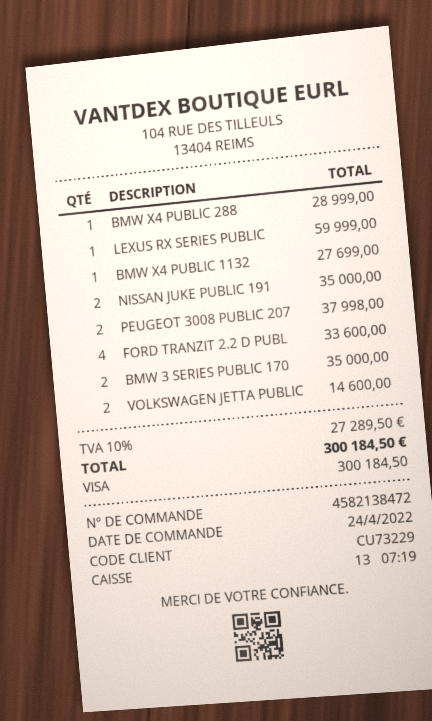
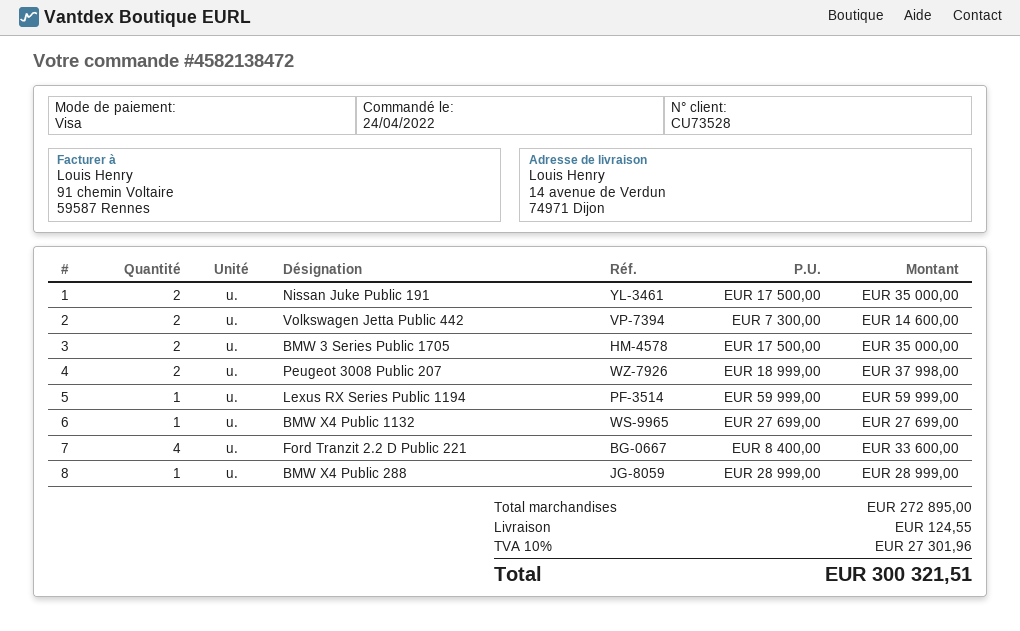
customer number: CU73229 -> CU73528
shipping: none -> 124.55
tax: 10% = 27289.50 -> 10% = 27301.96
total: 300184.50 -> 300321.51

